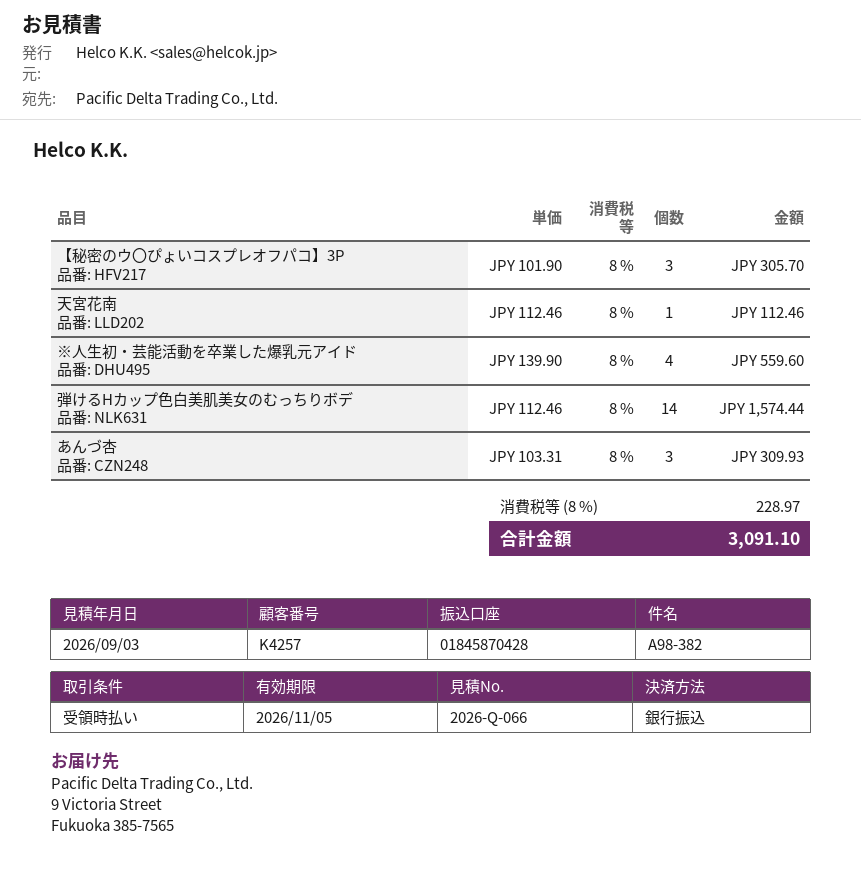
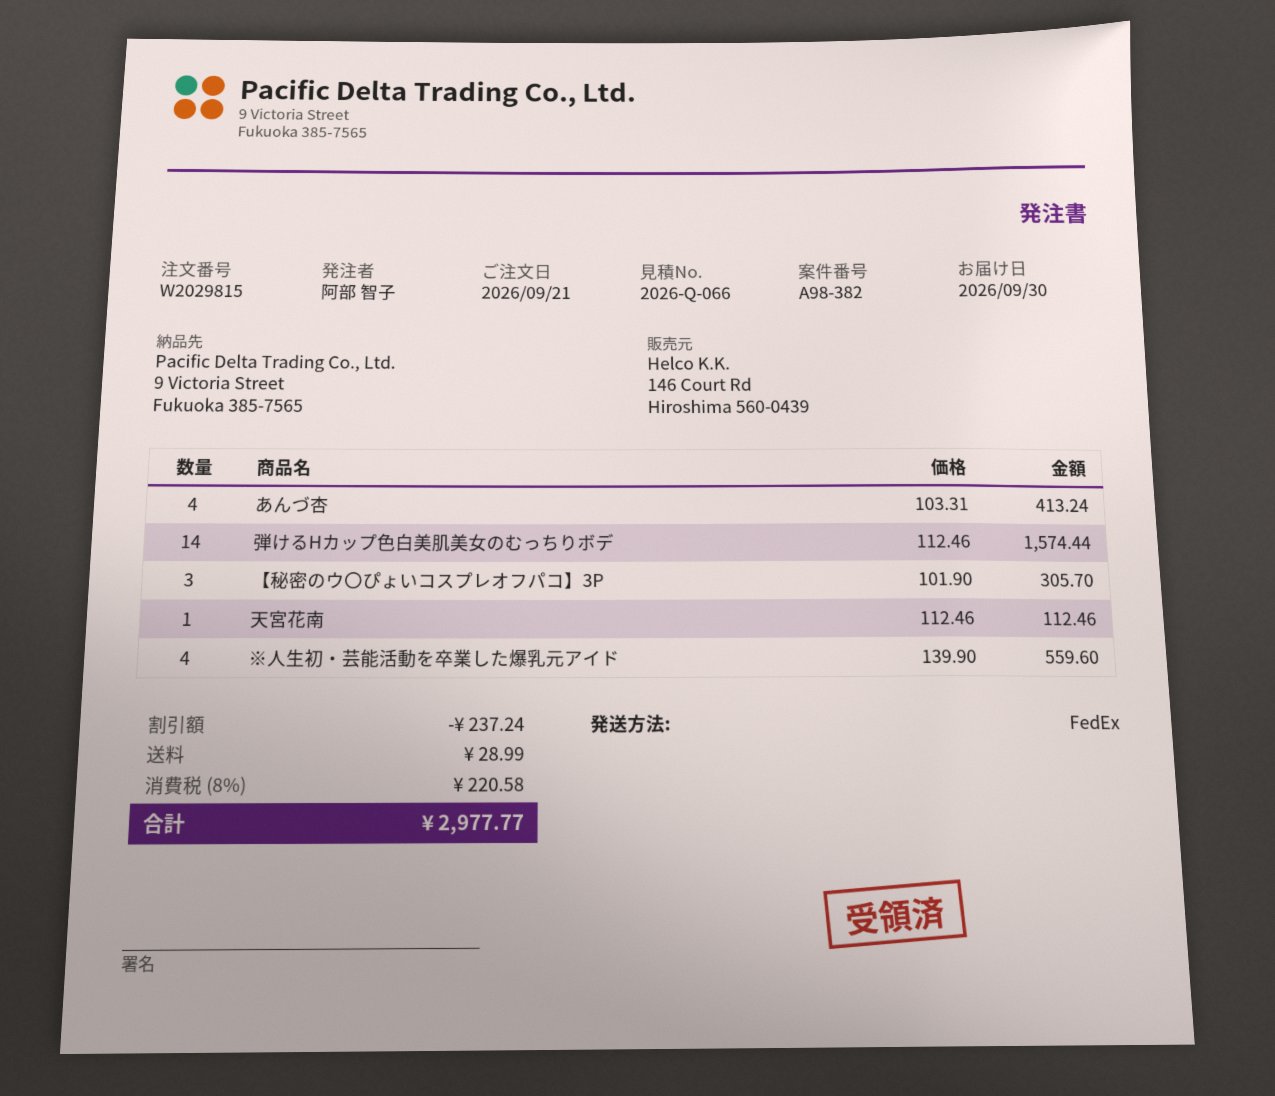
あんづ杏: 3 x 103.31 = 309.93 -> 4 x 103.31 = 413.24
discount: none -> 237.24
shipping: none -> 28.99
tax: 8% = 228.97 -> 8% = 220.58
total: 3091.10 -> 2977.77

